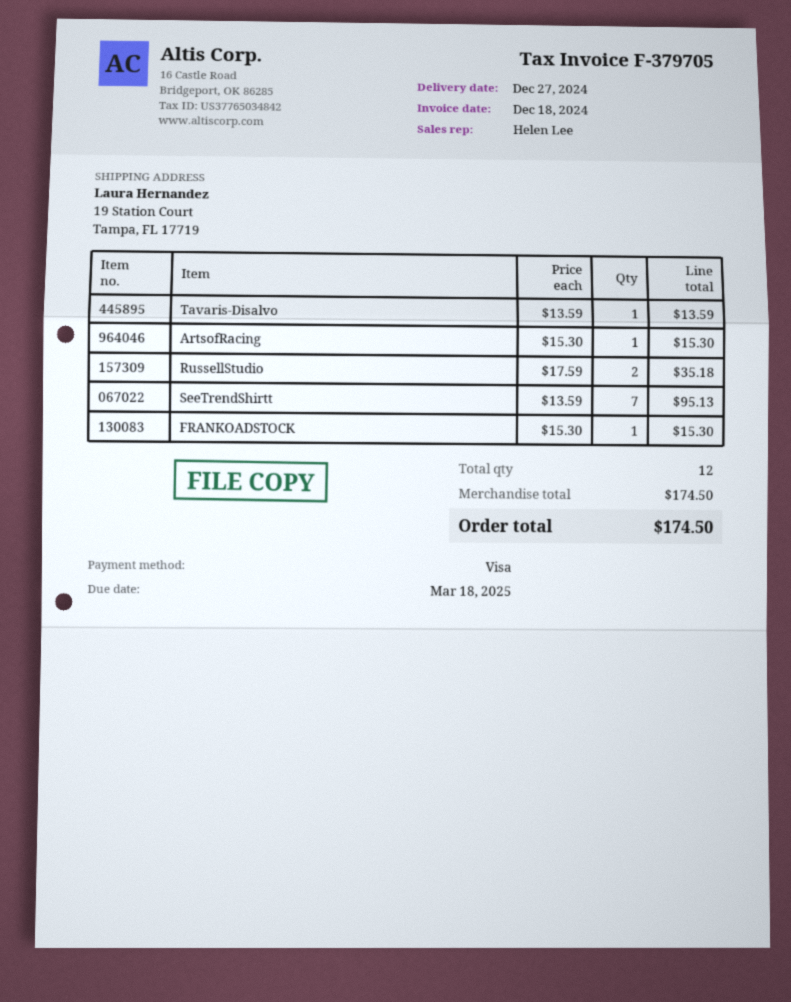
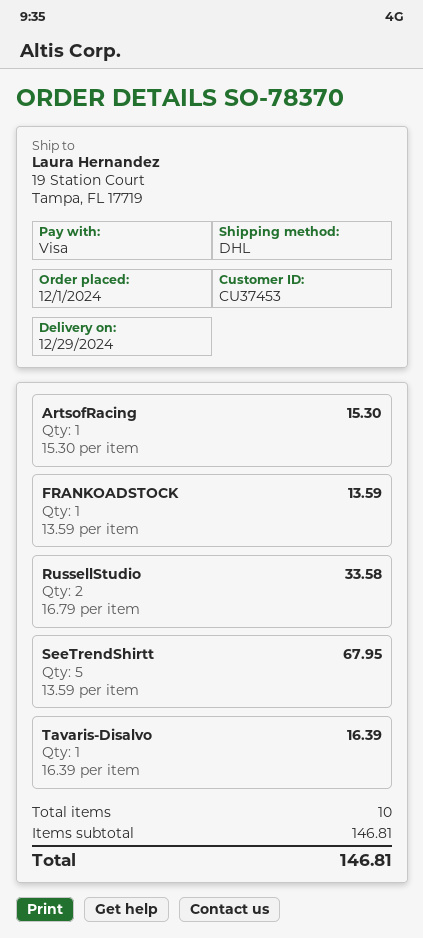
delivery date: 2024-12-27 -> 2024-12-29
Tavaris-Disalvo: 1 x 13.59 = 13.59 -> 1 x 16.39 = 16.39
RussellStudio: 2 x 17.59 = 35.18 -> 2 x 16.79 = 33.58
SeeTrendShirtt: 7 x 13.59 = 95.13 -> 5 x 13.59 = 67.95
FRANKOADSTOCK: 1 x 15.30 = 15.30 -> 1 x 13.59 = 13.59
total quantity: 12 -> 10
subtotal: 174.50 -> 146.81
total: 174.50 -> 146.81

